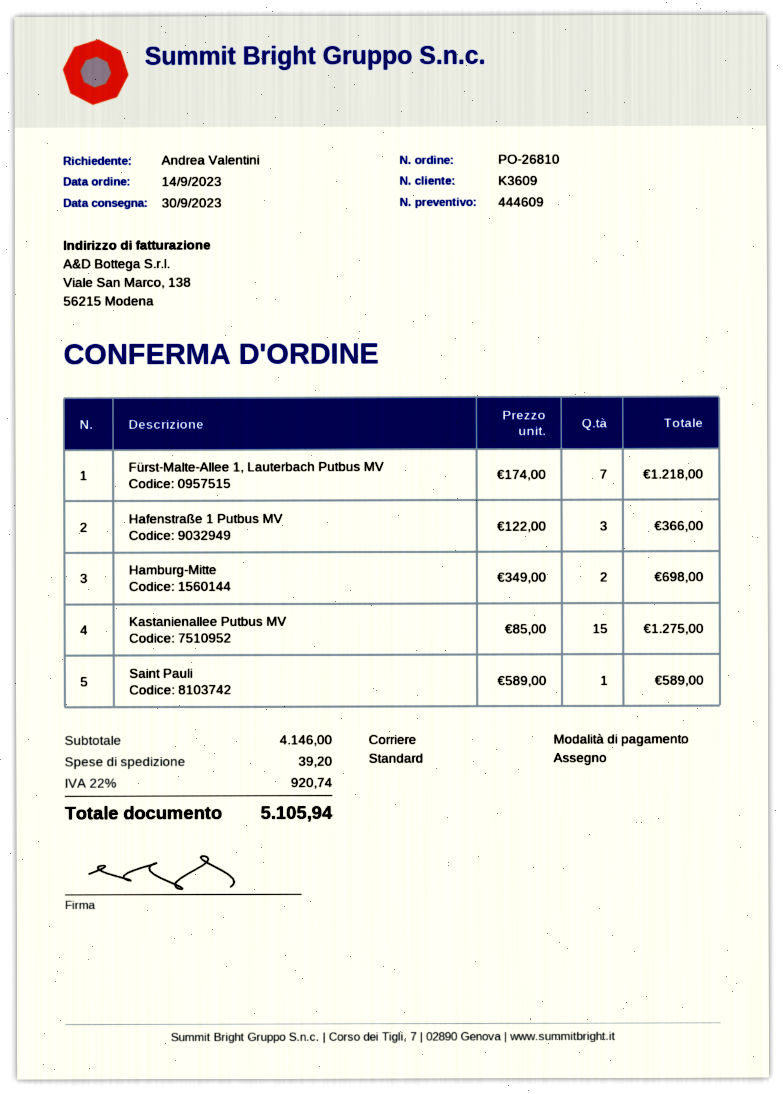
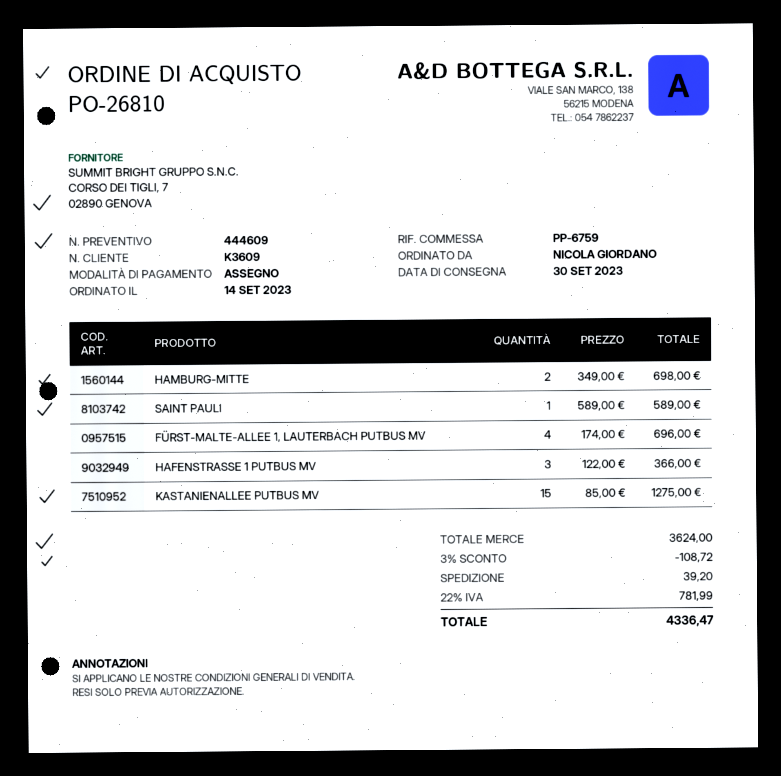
ordered by: Andrea Valentini -> NICOLA GIORDANO
Fürst-Malte-Allee 1, Lauterbach Putbus MV: 7 x 174.00 = 1218.00 -> 4 x 174.00 = 696.00
subtotal: 4146.00 -> 3624.00
discount: none -> 3% = 108.72
tax: 22% = 920.74 -> 22% = 781.99
total: 5105.94 -> 4336.47

